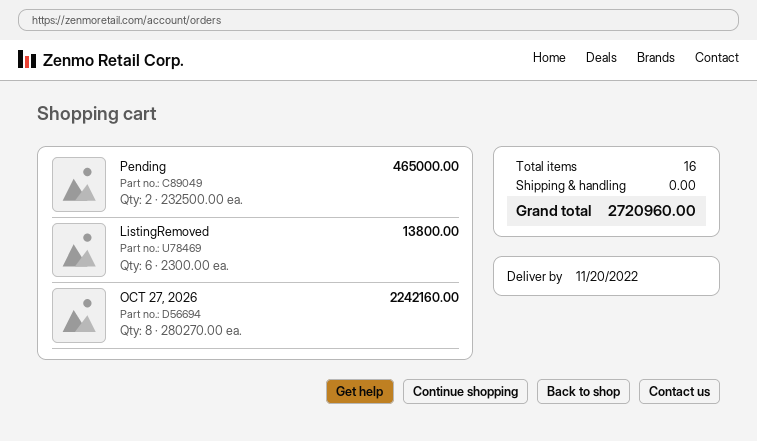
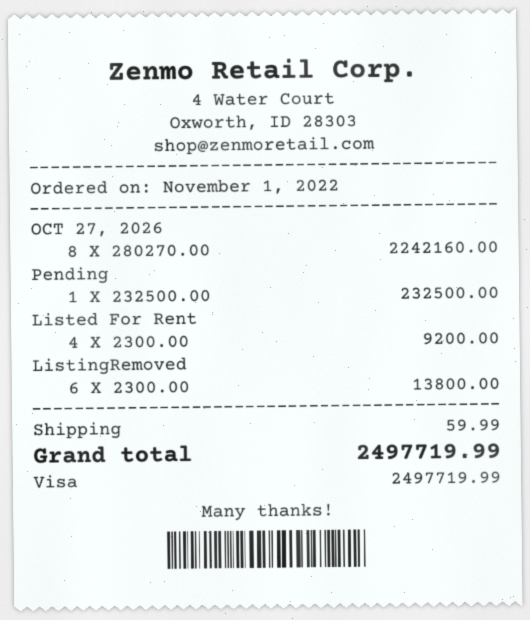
Pending: 2 x 232500.00 = 465000.00 -> 1 x 232500.00 = 232500.00
Listed For Rent: none -> 4 x 2300.00 = 9200.00
shipping: 0.00 -> 59.99
total: 2720960.00 -> 2497719.99

